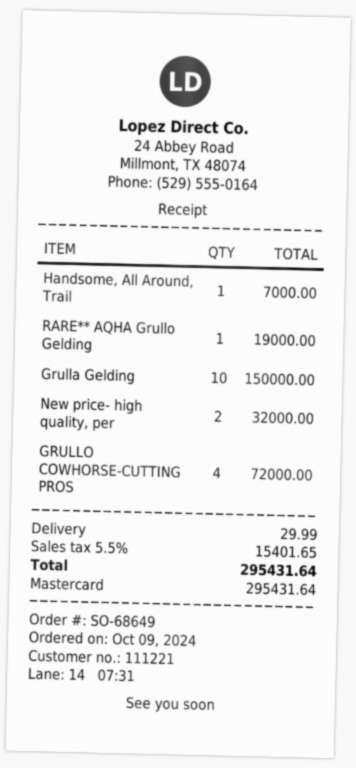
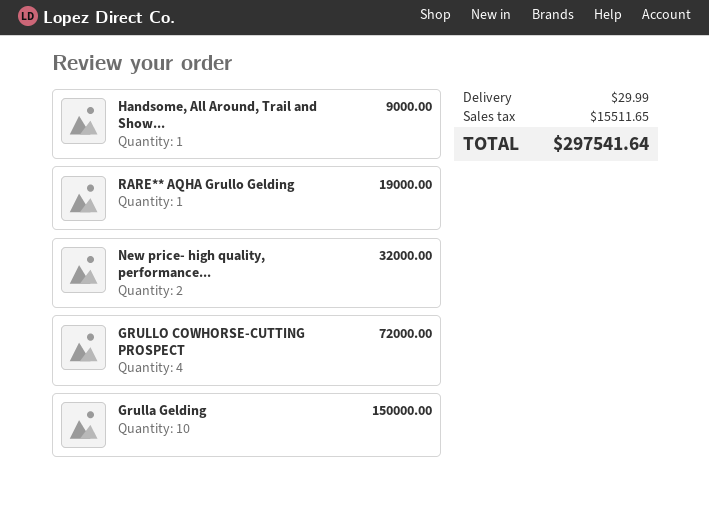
Handsome, All Around, Trail: 1 for 7000.00 -> 1 for 9000.00
tax: 15401.65 -> 15511.65
total: 295431.64 -> 297541.64

